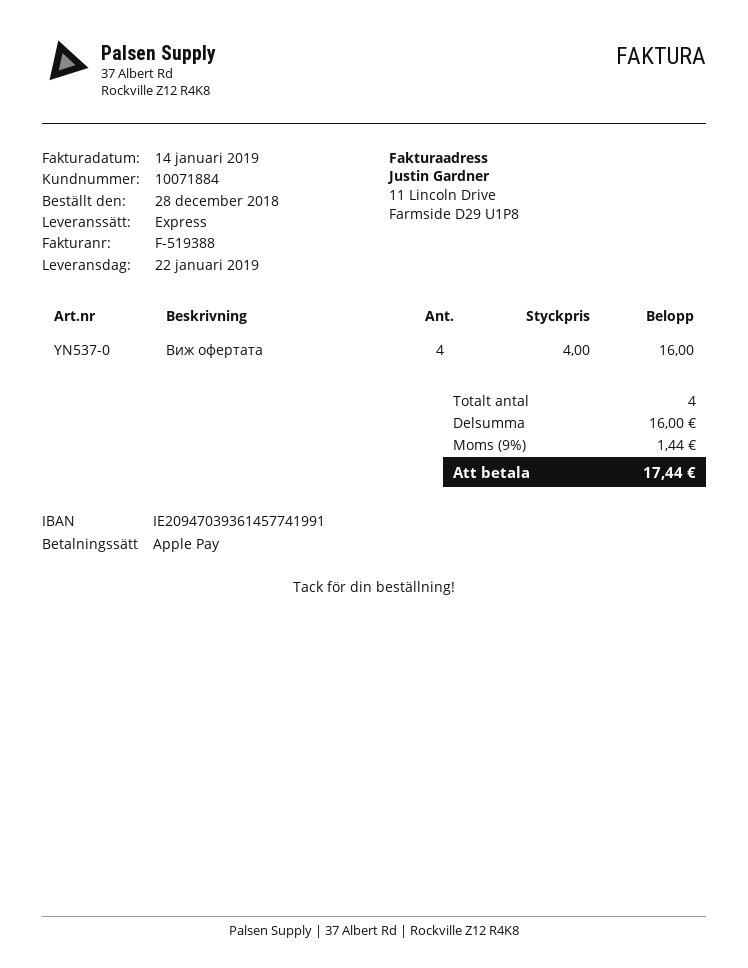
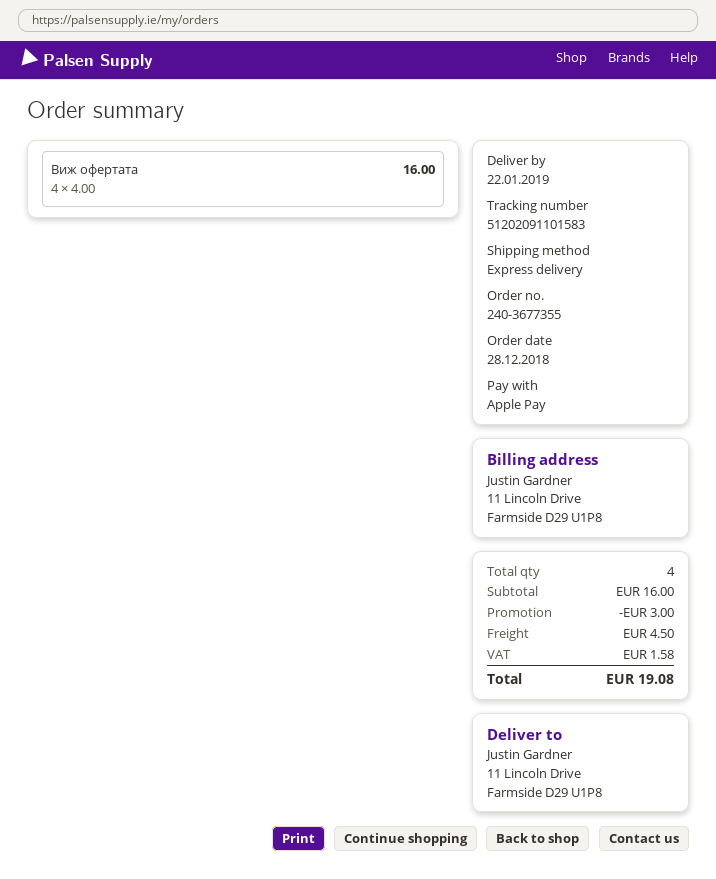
discount: none -> 3.00
shipping: none -> 4.50
tax: 1.44 -> 1.58
total: 17.44 -> 19.08

